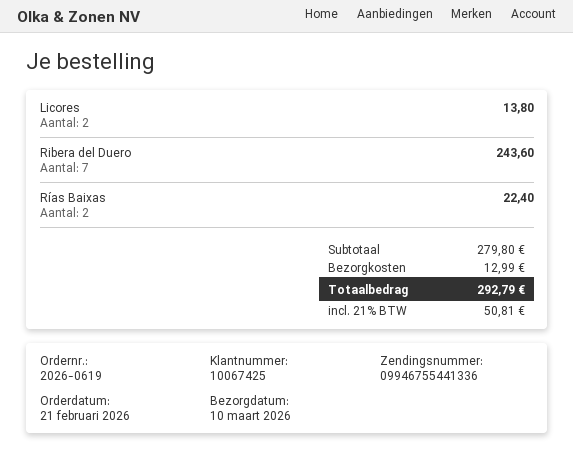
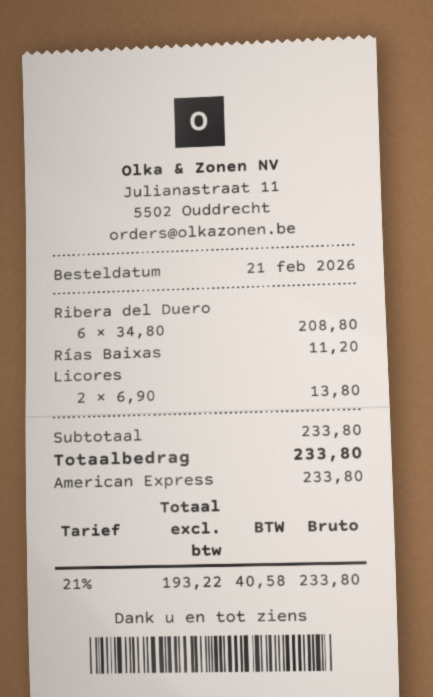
Ribera del Duero: 7 for 243.60 -> 6 for 208.80
Rías Baixas: 2 for 22.40 -> 1 for 11.20
subtotal: 279.80 -> 233.80
shipping: 12.99 -> none
tax: 21% = 50.81 -> 21% = 40.58
total: 292.79 -> 233.80

